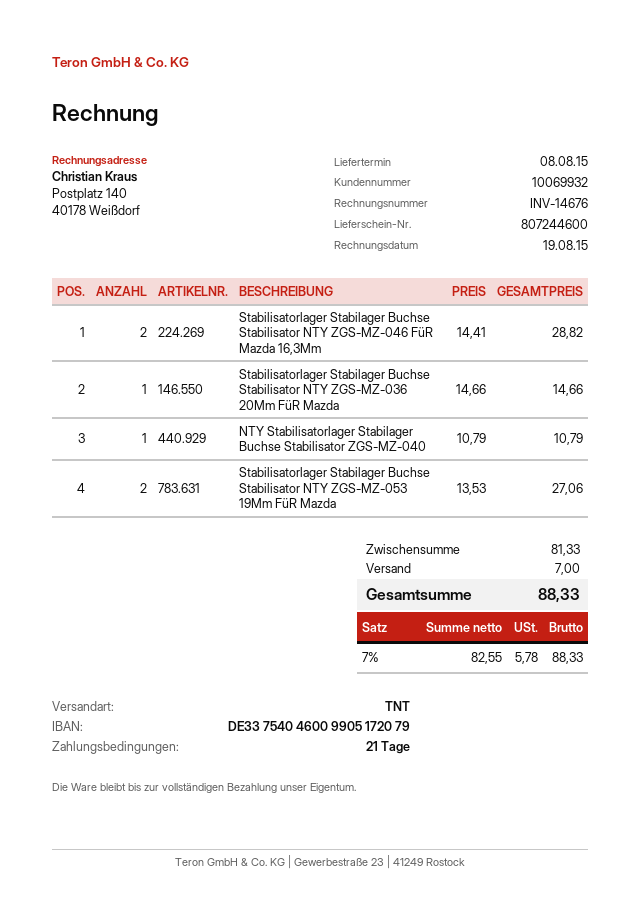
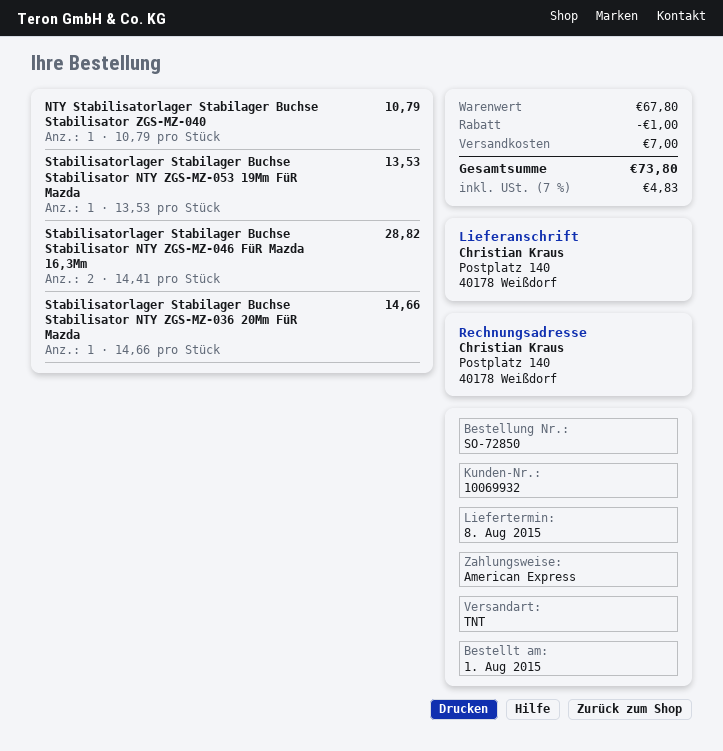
Stabilisatorlager Stabilager Buchse Stabilisator NTY ZGS-MZ-053 19Mm FüR Mazda: 2 x 13.53 = 27.06 -> 1 x 13.53 = 13.53
subtotal: 81.33 -> 67.80
discount: none -> 1.00
tax: 7% = 5.78 -> 7% = 4.83
total: 88.33 -> 73.80

